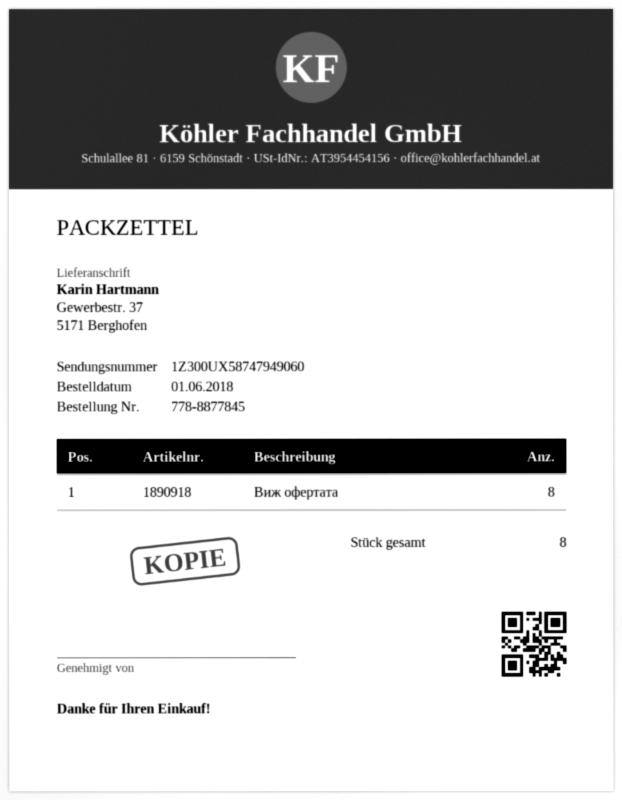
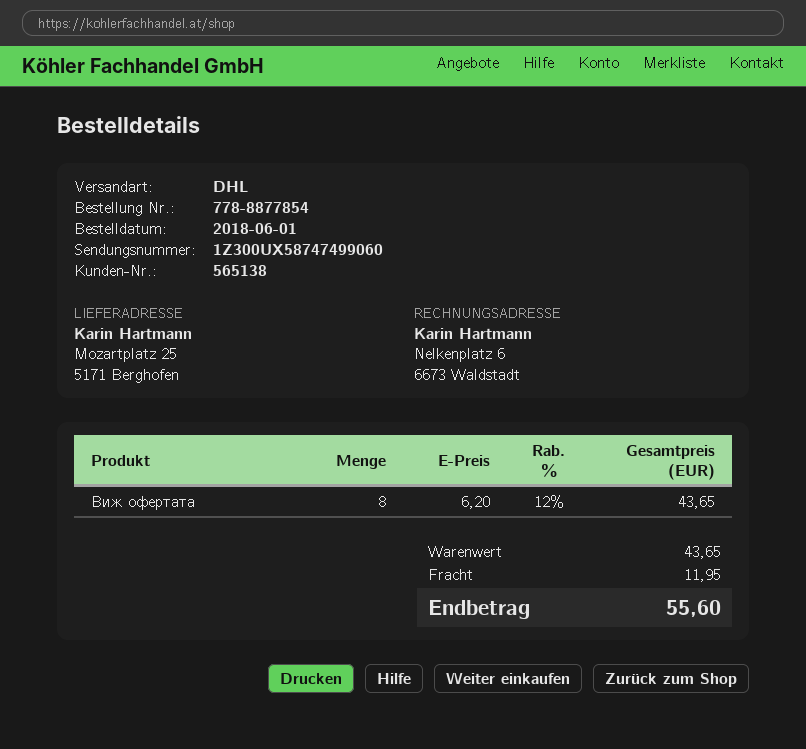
order number: 778-8877845 -> 778-8877854
tracking number: 1Z300UX58747949060 -> 1Z300UX58747499060
ship to: Gewerbestr. 37, 5171 Berghofen -> Mozartplatz 25, 5171 Berghofen

